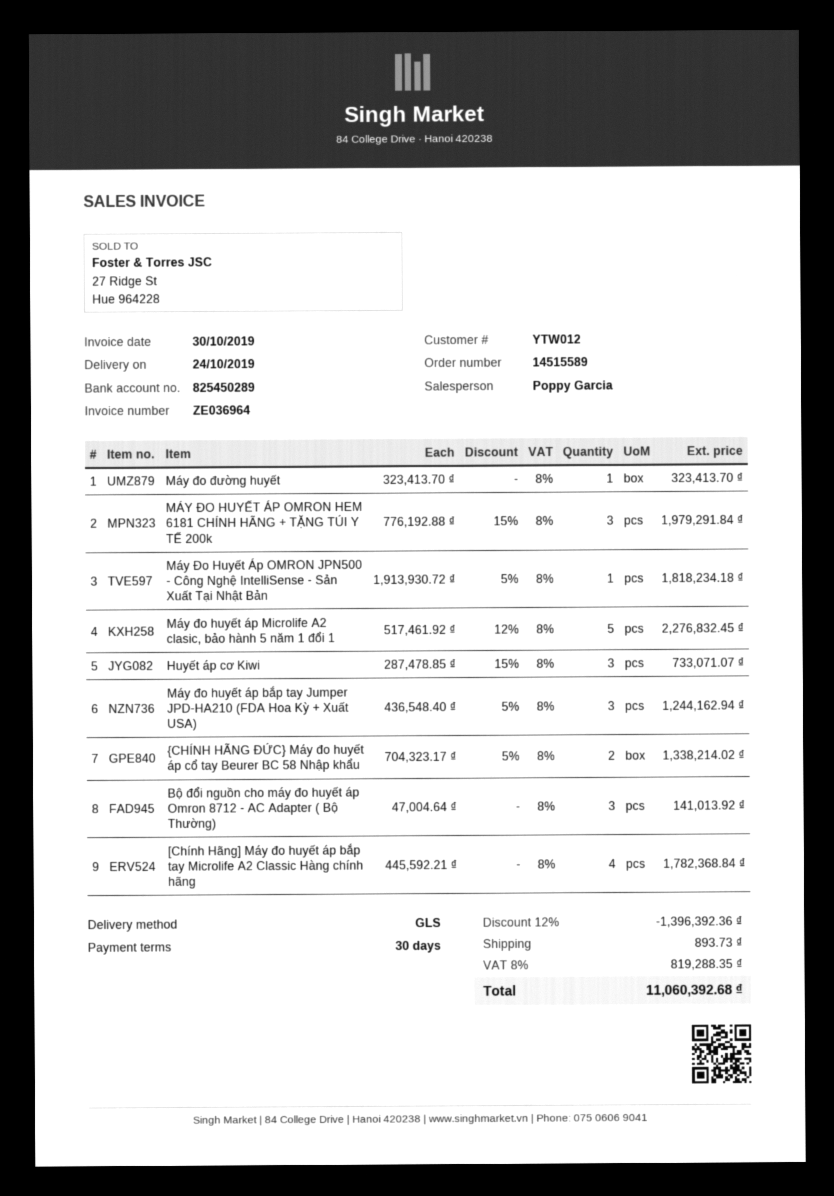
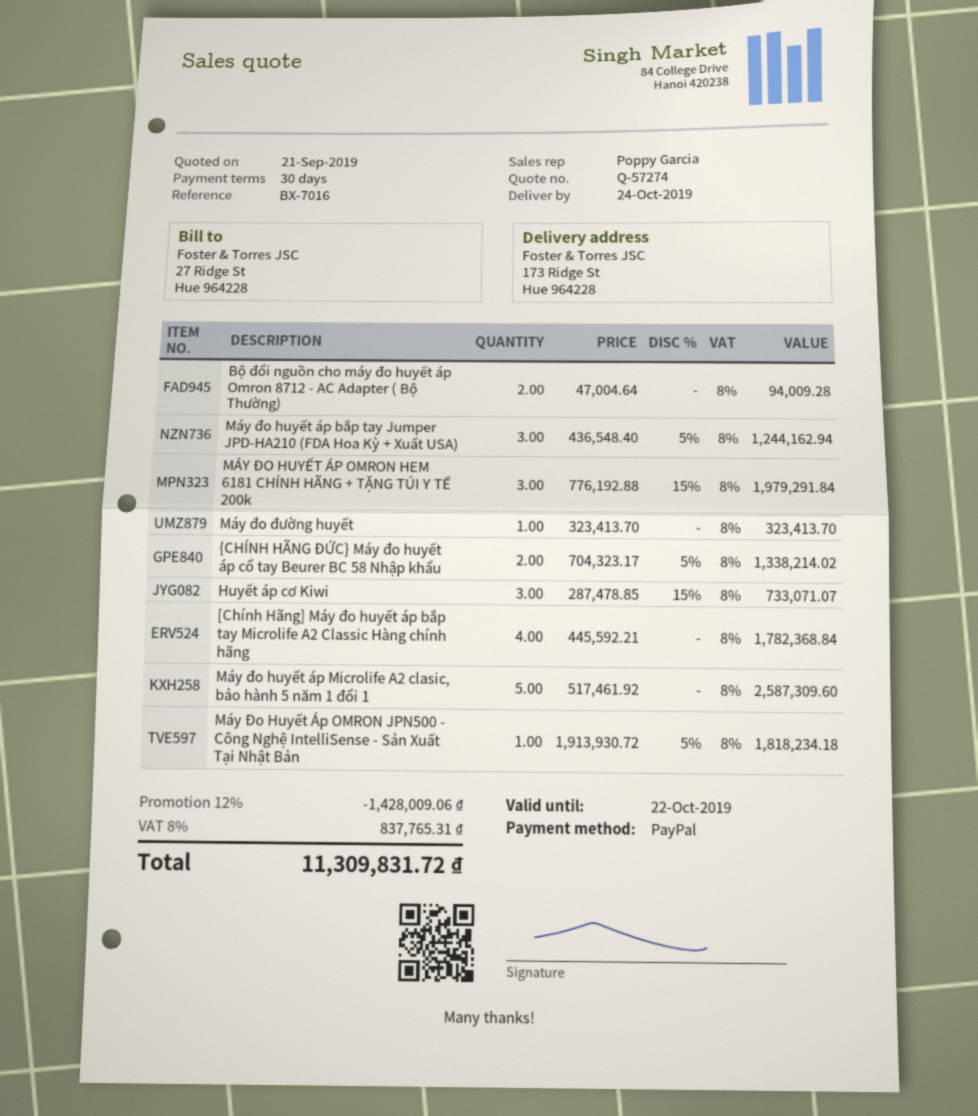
Máy đo huyết áp Microlife A2 clasic, bảo hành 5 năm 1 đổi 1: 5 x 517461.92 - 12% = 2276832.45 -> 5 x 517461.92 = 2587309.60
Bộ đổi nguồn cho máy đo huyết áp Omron 8712 - AC Adapter ( Bộ Thường): 3 x 47004.64 = 141013.92 -> 2 x 47004.64 = 94009.28
discount: 12% = 1396392.36 -> 12% = 1428009.06
shipping: 893.73 -> none
tax: 8% = 819288.35 -> 8% = 837765.31
total: 11060392.68 -> 11309831.72

